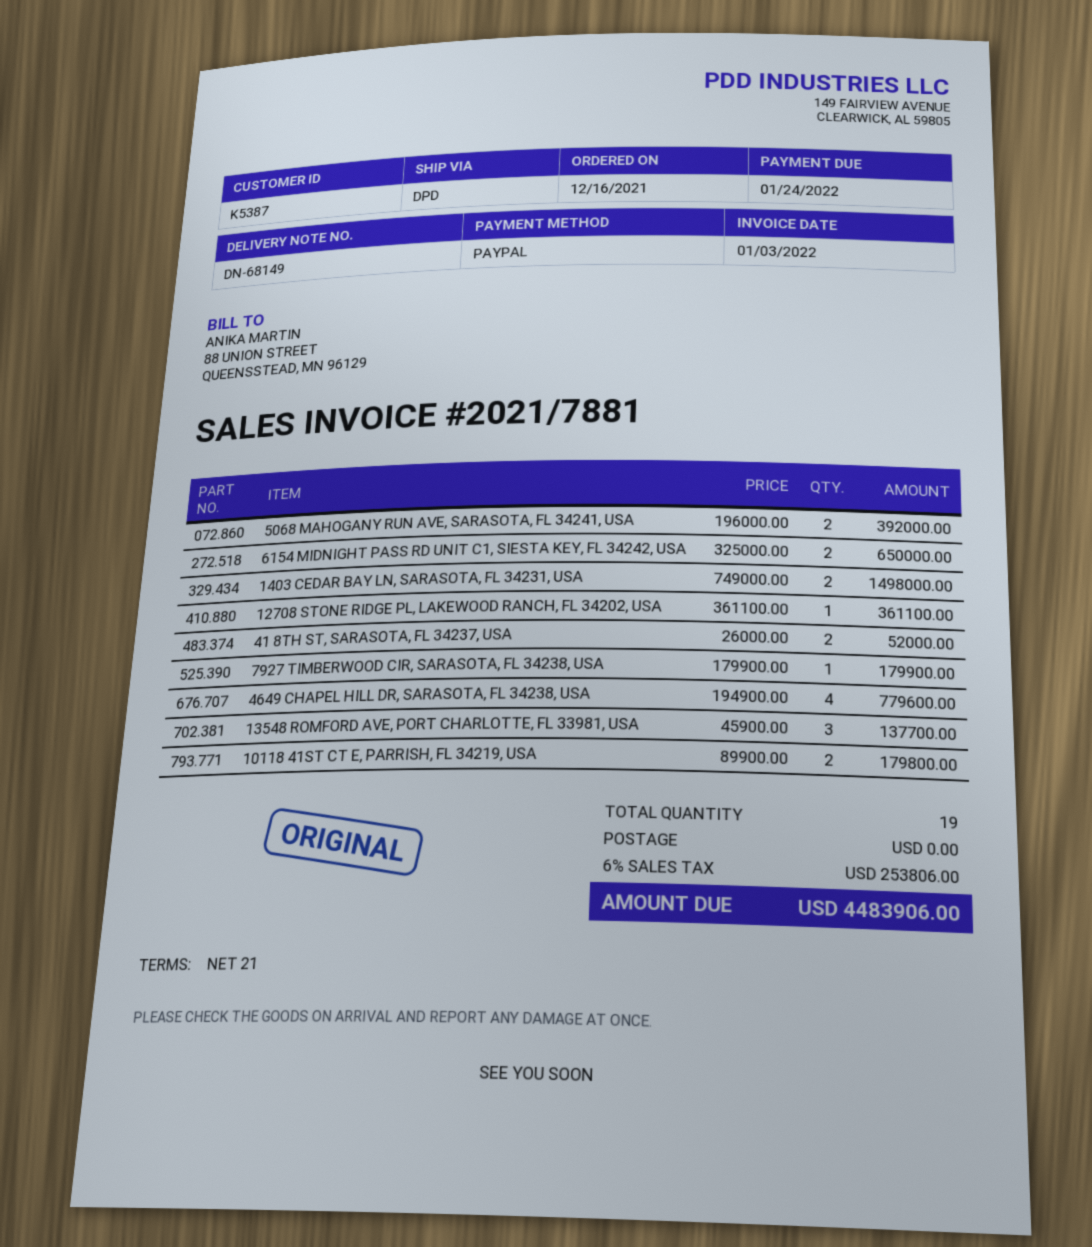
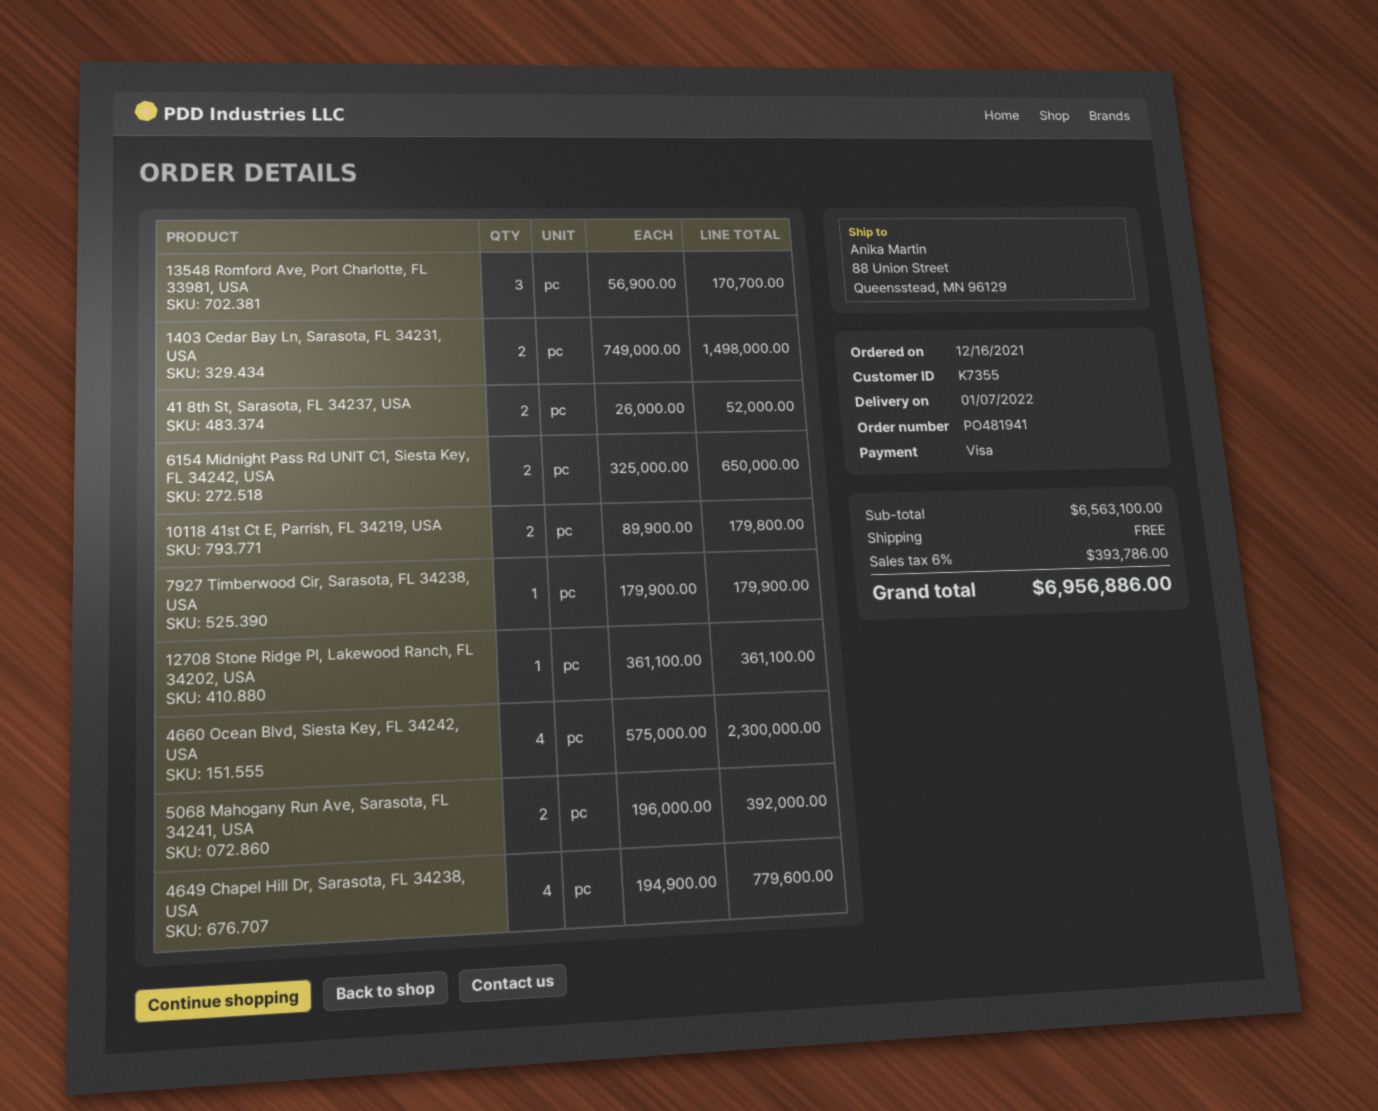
customer number: K5387 -> K7355
payment method: PayPal -> Visa
13548 ROMFORD AVE, PORT CHARLOTTE, FL 33981, USA: 3 x 45900.00 = 137700.00 -> 3 x 56900.00 = 170700.00
4660 Ocean Blvd, Siesta Key, FL 34242, USA: none -> 4 x 575000.00 = 2300000.00
tax: 6% = 253806.00 -> 6% = 393786.00
total: 4483906.00 -> 6956886.00

